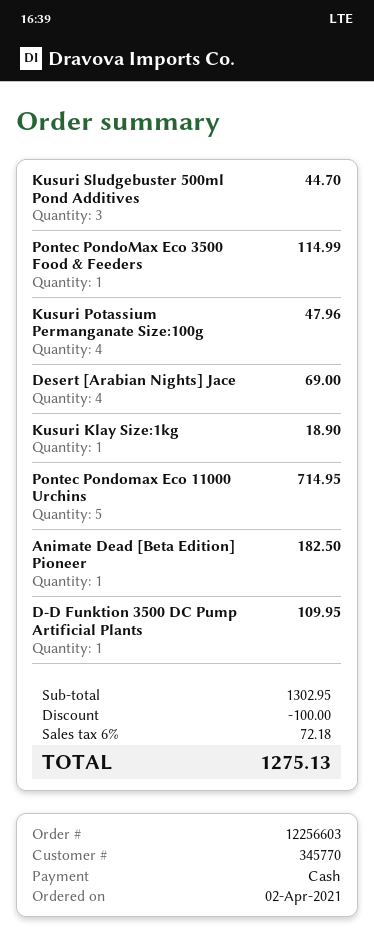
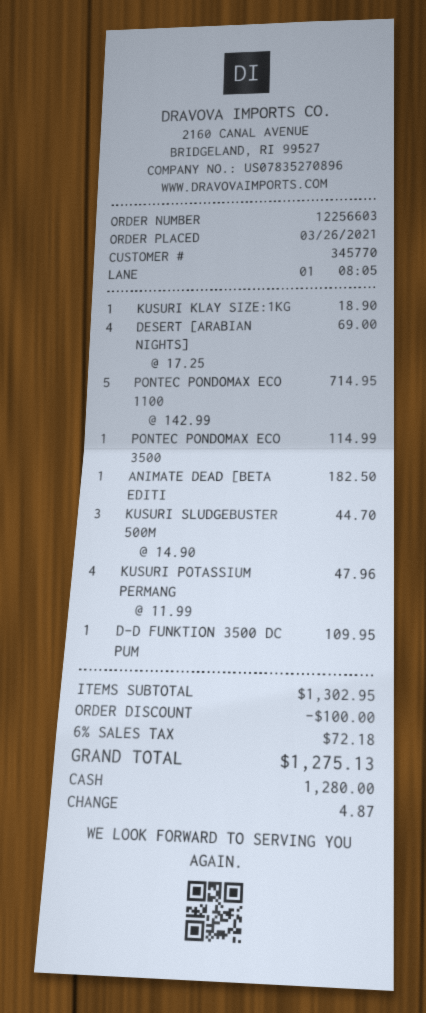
order date: 2021-04-02 -> 2021-03-26

